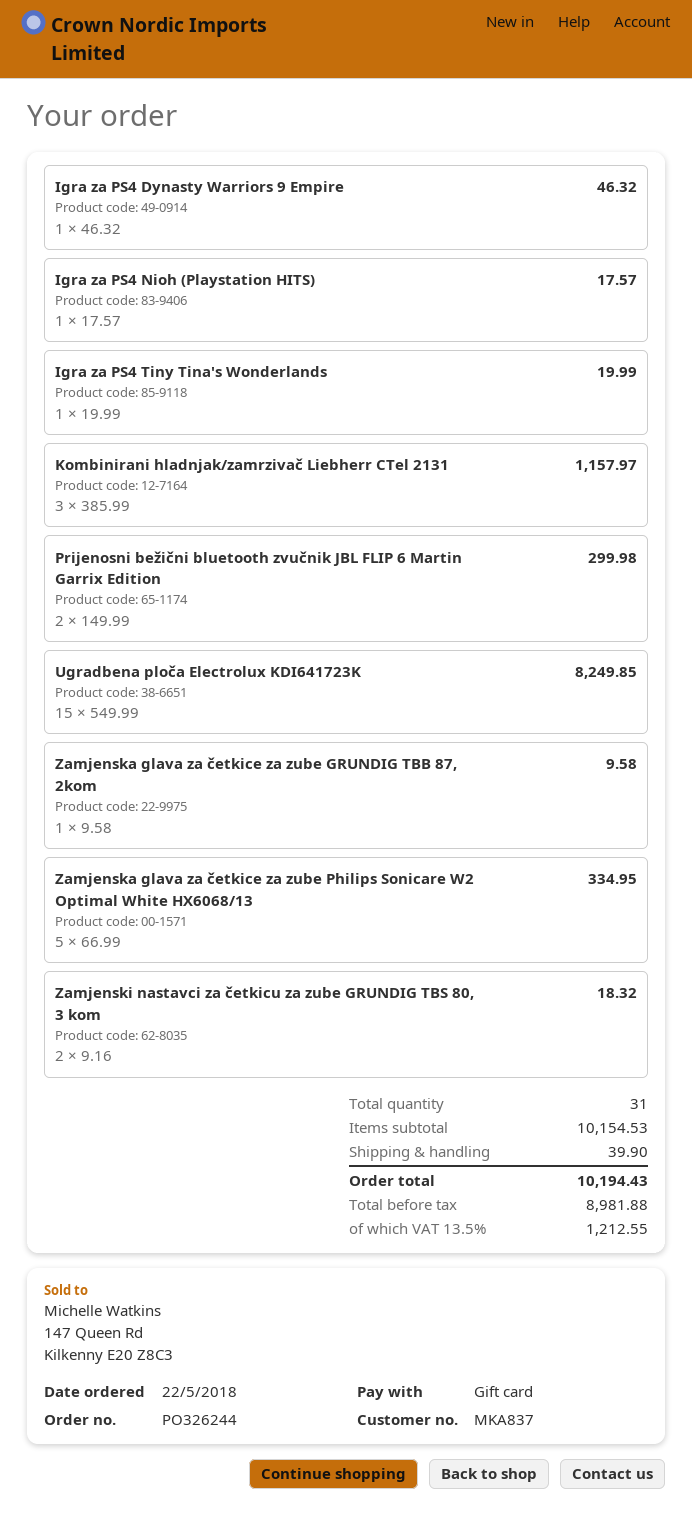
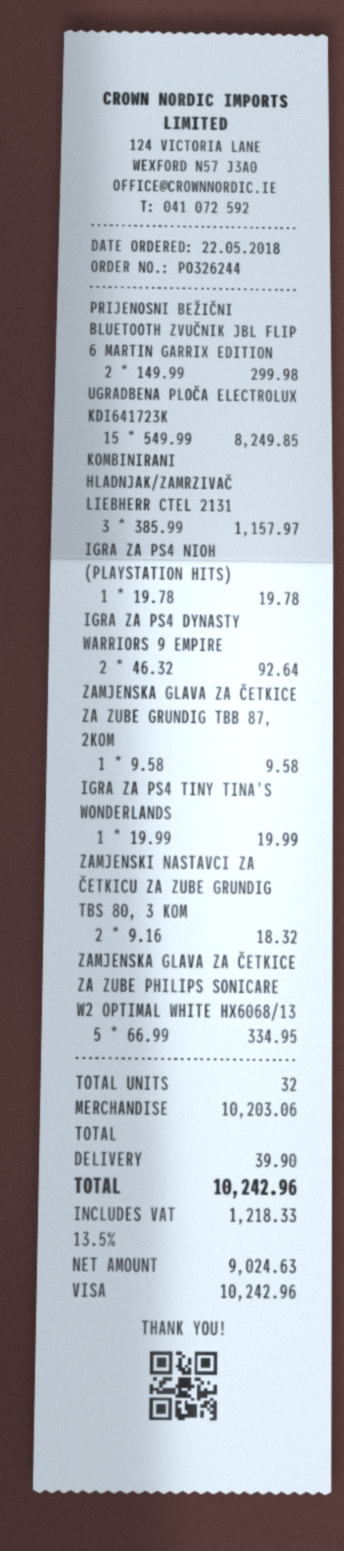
payment method: gift card -> Visa
Igra za PS4 Dynasty Warriors 9 Empire: 1 x 46.32 = 46.32 -> 2 x 46.32 = 92.64
Igra za PS4 Nioh (Playstation HITS): 1 x 17.57 = 17.57 -> 1 x 19.78 = 19.78
total quantity: 31 -> 32
subtotal: 10154.53 -> 10203.06
net: 8981.88 -> 9024.63
tax: 13.5% = 1212.55 -> 13.5% = 1218.33
total: 10194.43 -> 10242.96

